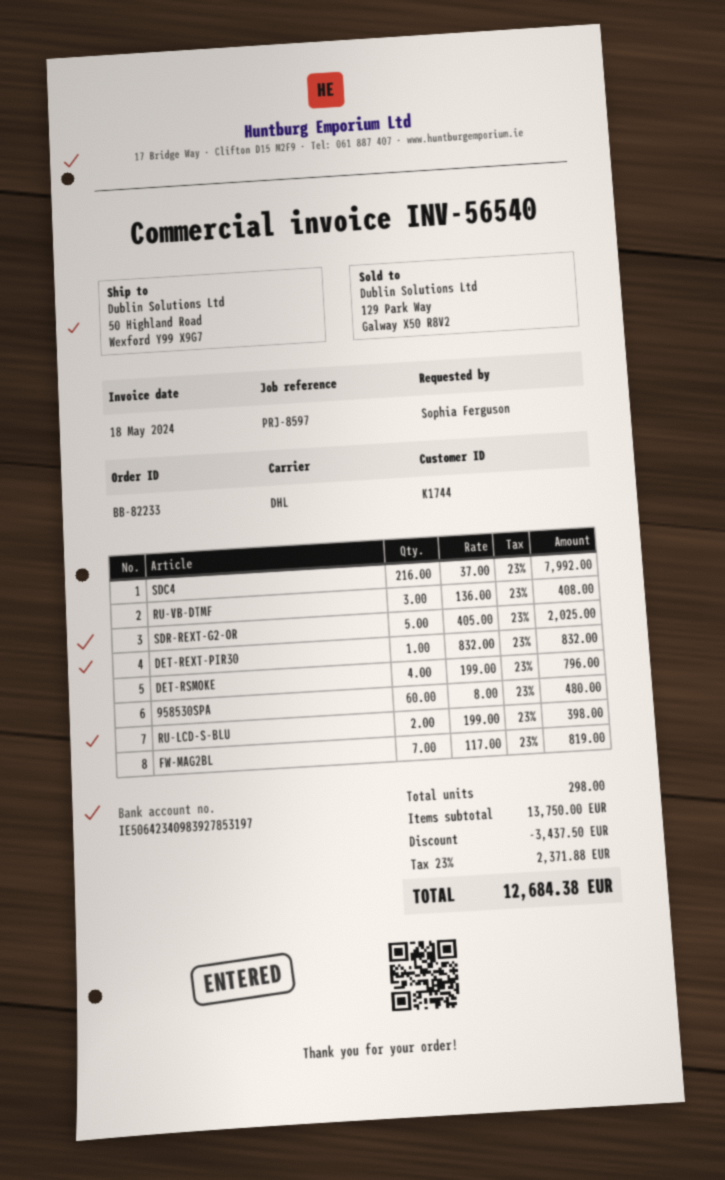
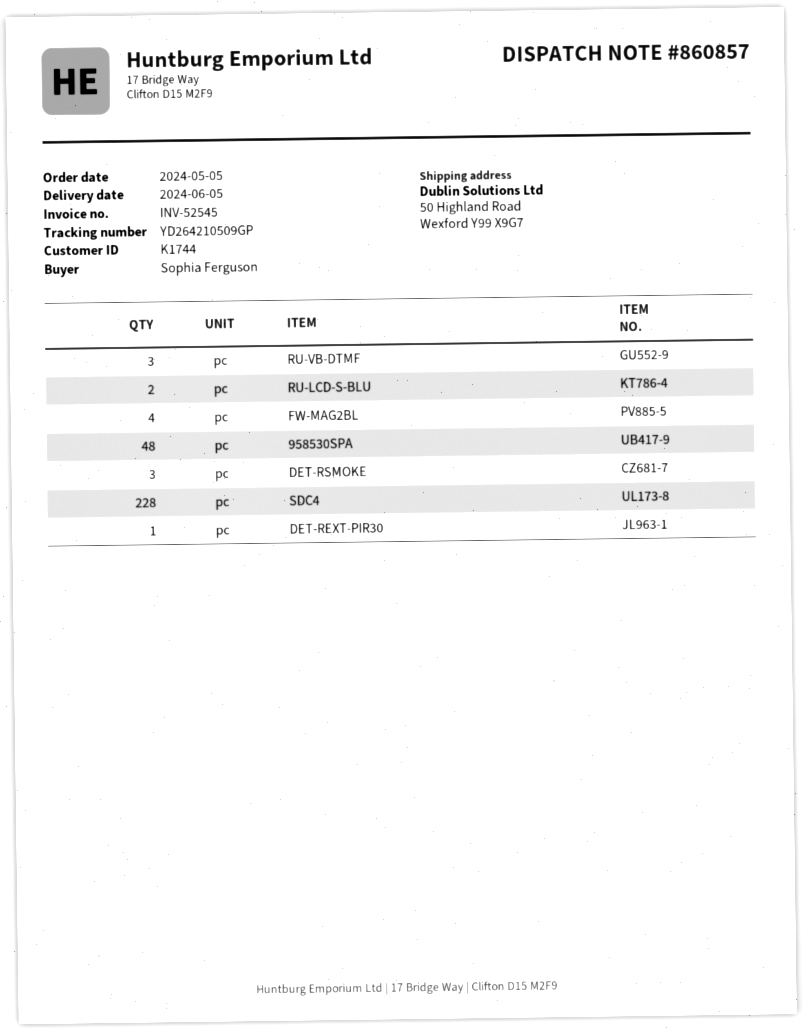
invoice number: INV-56540 -> INV-52545
SDC4: 216 -> 228
SDR-REXT-G2-OR: 5 -> none
DET-RSMOKE: 4 -> 3
958530SPA: 60 -> 48
FW-MAG2BL: 7 -> 4

